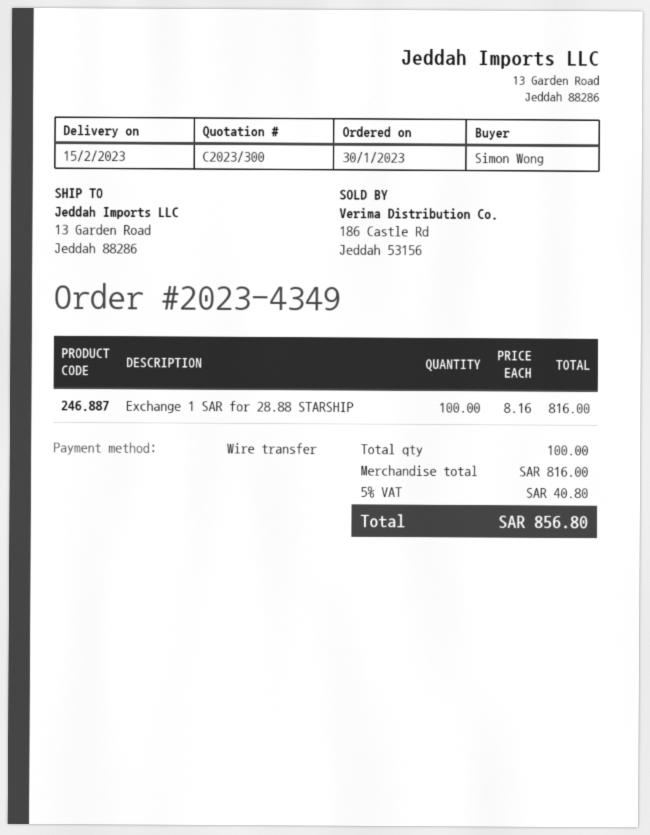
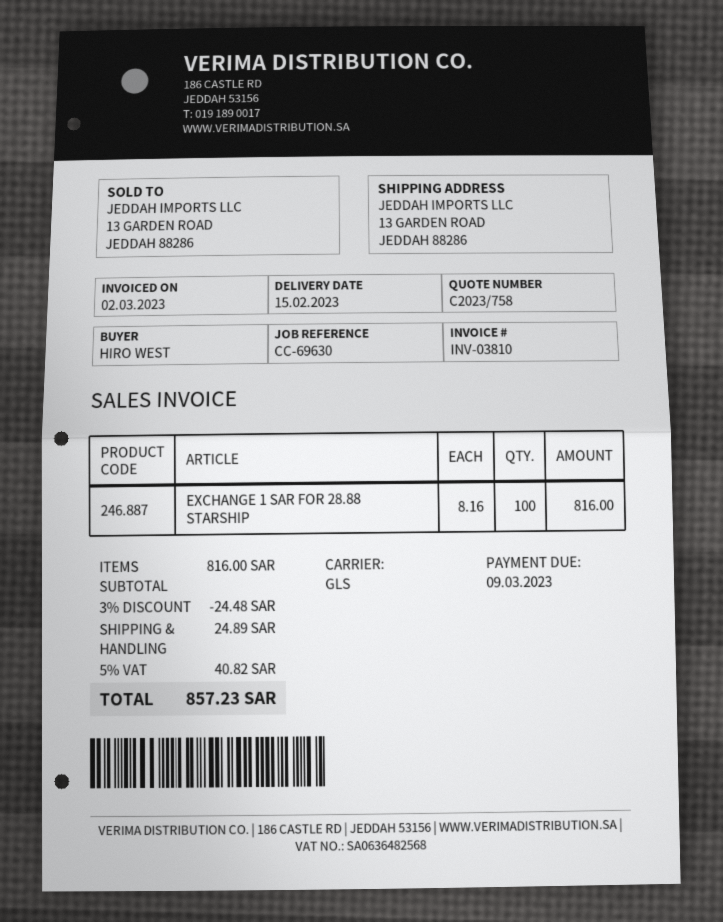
quote number: C2023/300 -> C2023/758
ordered by: Simon Wong -> HIRO WEST
discount: none -> 3% = 24.48
shipping: none -> 24.89
tax: 5% = 40.80 -> 5% = 40.82
total: 856.80 -> 857.23

